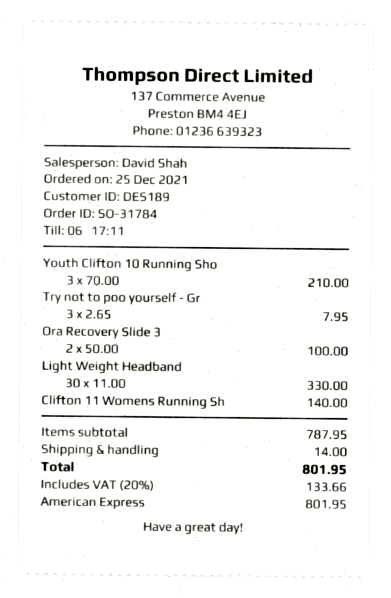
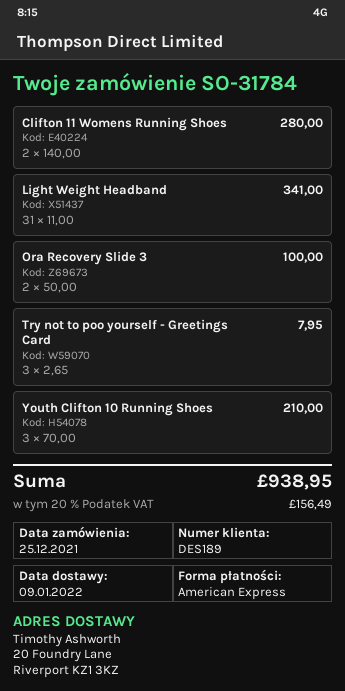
Light Weight Headband: 30 x 11.00 = 330.00 -> 31 x 11.00 = 341.00
Clifton 11 Womens Running Sh: 1 x 140.00 = 140.00 -> 2 x 140.00 = 280.00
shipping: 14.00 -> none
tax: 20% = 133.66 -> 20% = 156.49
total: 801.95 -> 938.95

